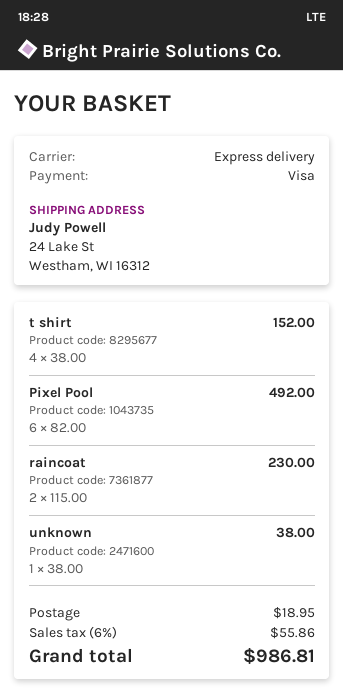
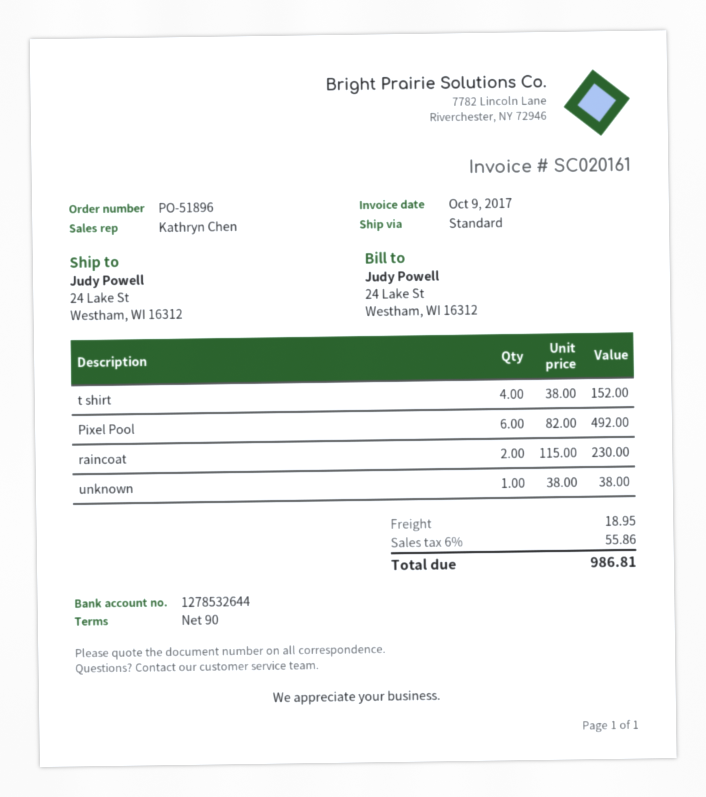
shipping method: express -> standard

